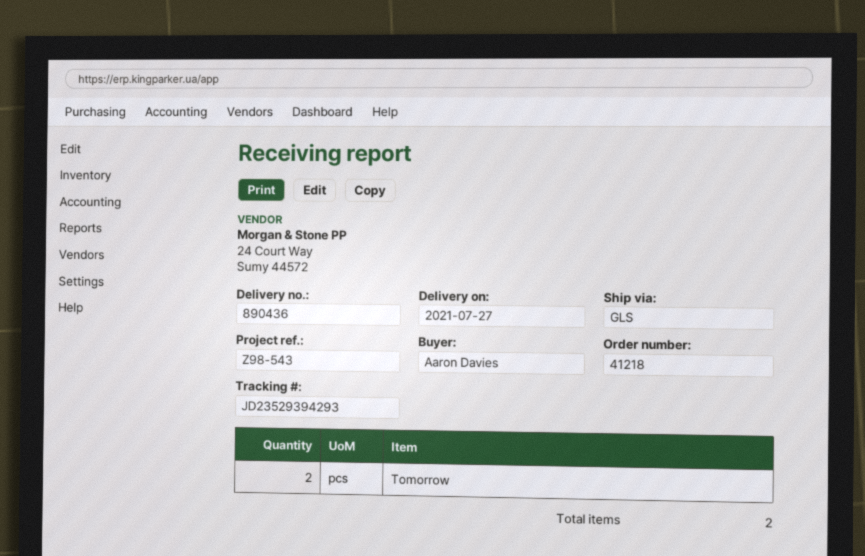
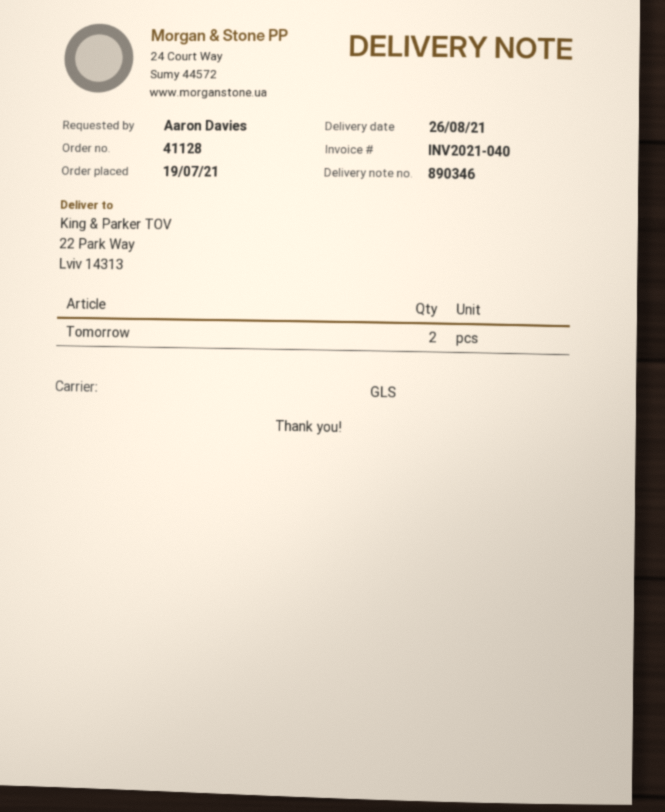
order number: 41218 -> 41128
delivery note number: 890436 -> 890346
delivery date: 2021-07-27 -> 2021-08-26

